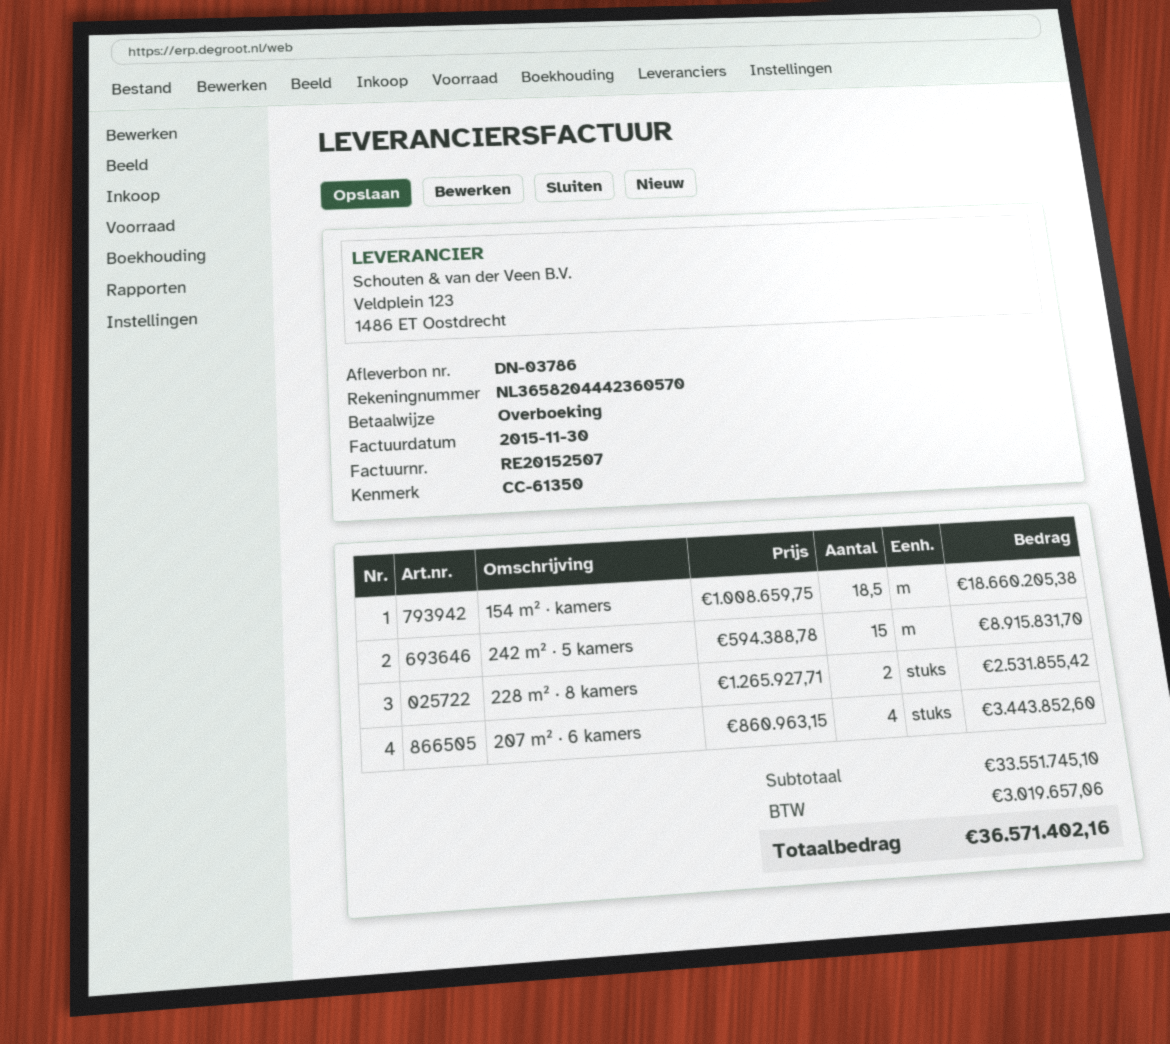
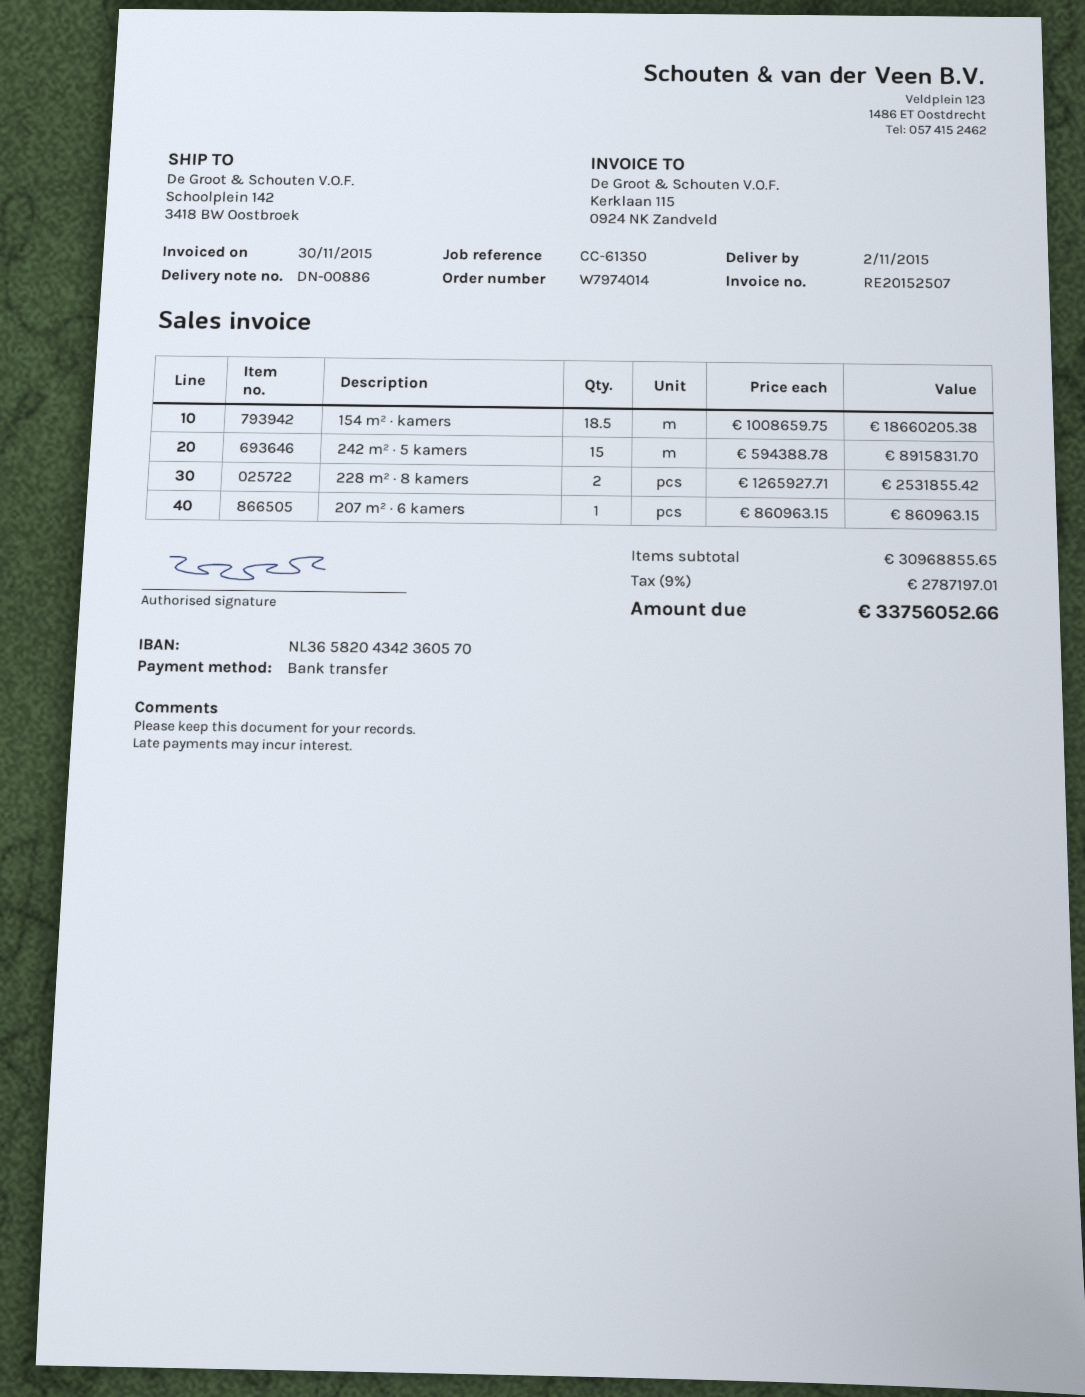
delivery note number: DN-03786 -> DN-00886
bank account: NL3658204442360570 -> NL3658204342360570
207 m² · 6 kamers: 4 x 860963.15 = 3443852.60 -> 1 x 860963.15 = 860963.15
subtotal: 33551745.10 -> 30968855.65
tax: 3019657.06 -> 2787197.01
total: 36571402.16 -> 33756052.66

